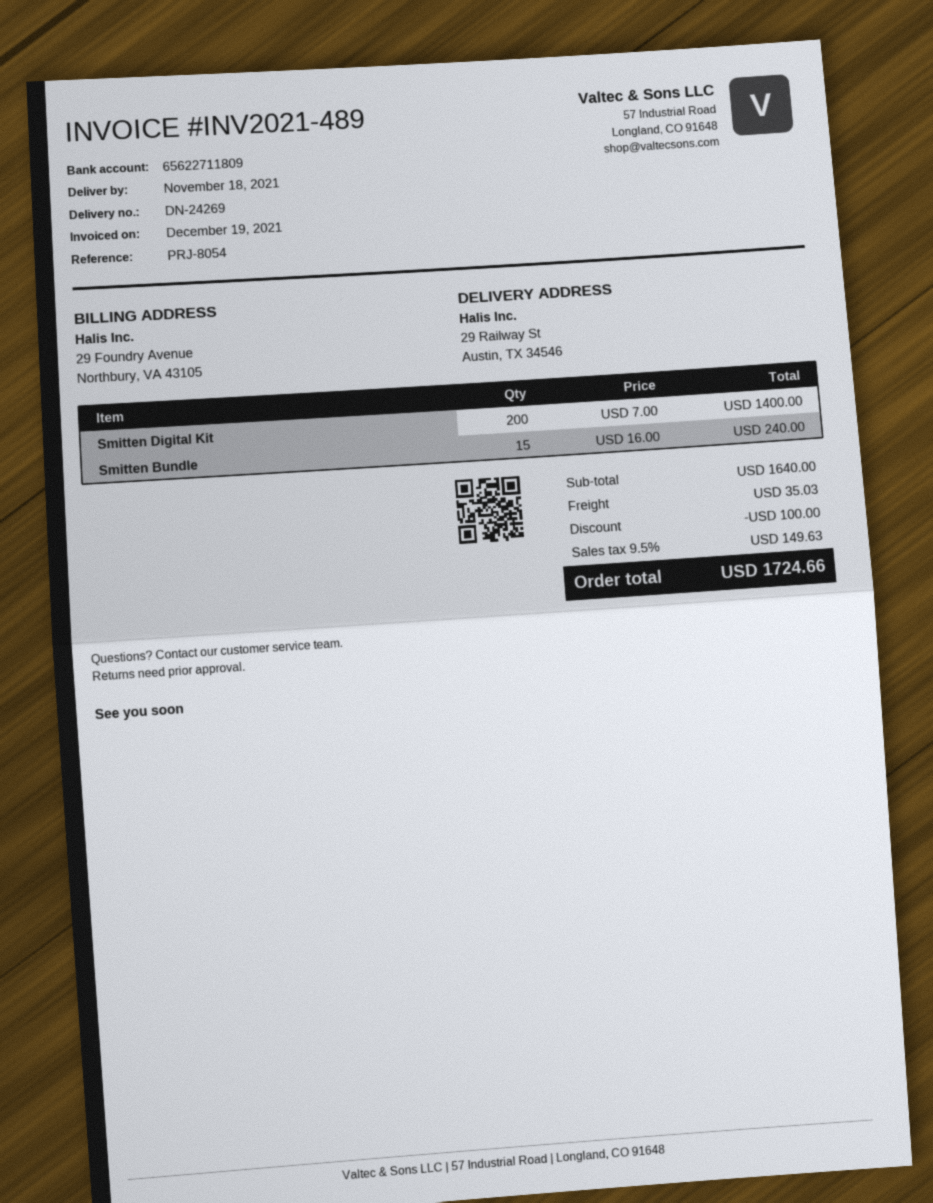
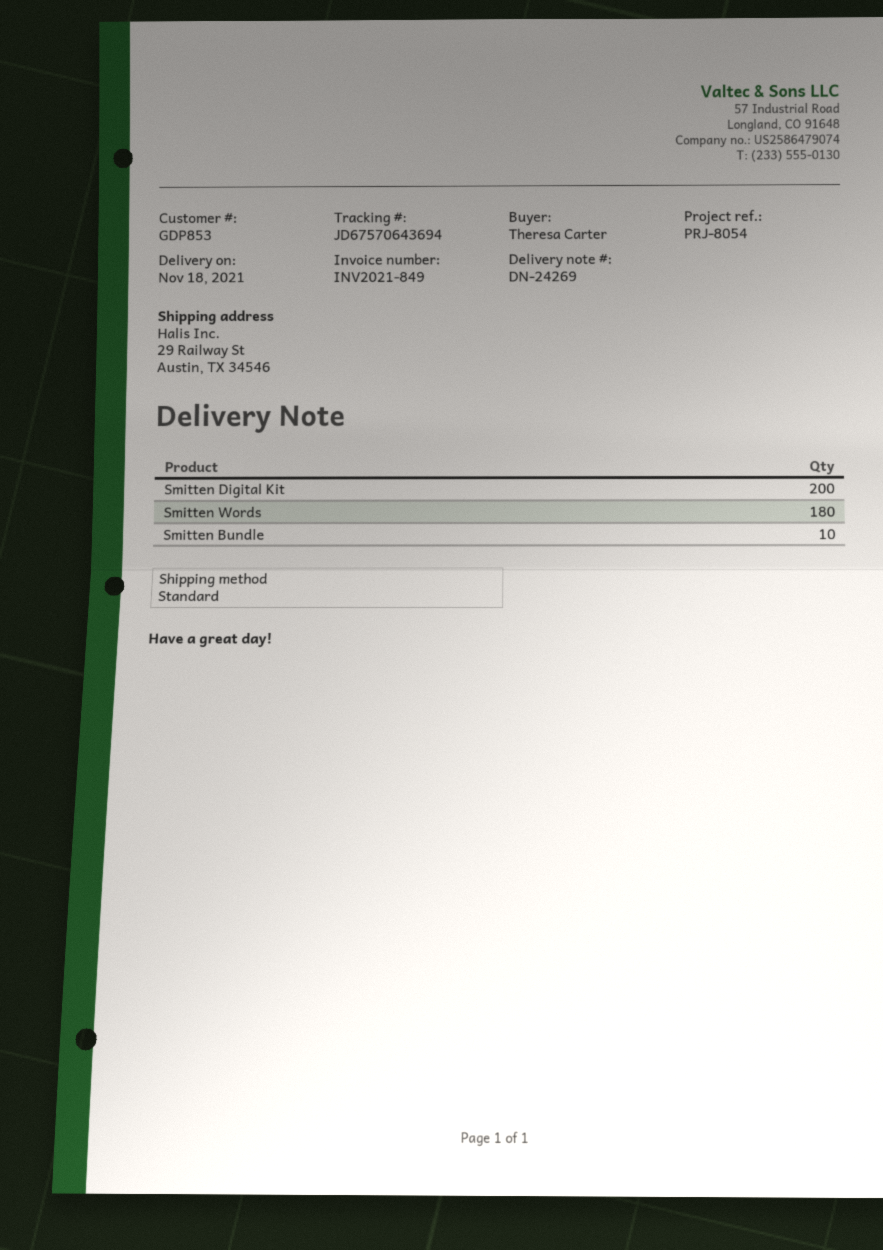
invoice number: INV2021-489 -> INV2021-849
Smitten Bundle: 15 -> 10
Smitten Words: none -> 180

